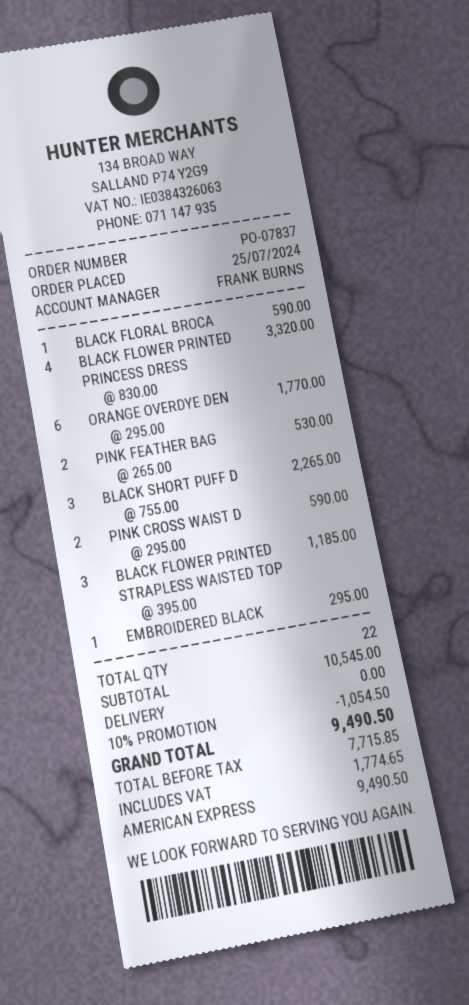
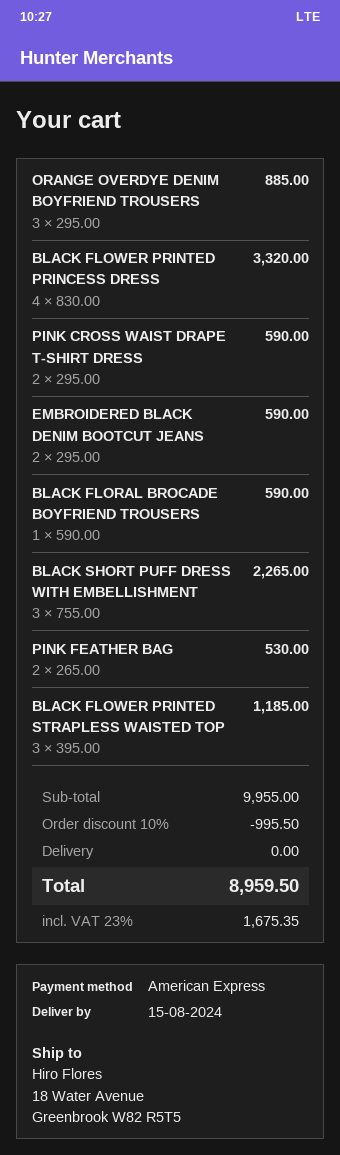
ORANGE OVERDYE DEN: 6 x 295.00 = 1770.00 -> 3 x 295.00 = 885.00
EMBROIDERED BLACK: 1 x 295.00 = 295.00 -> 2 x 295.00 = 590.00
subtotal: 10545.00 -> 9955.00
discount: 10% = 1054.50 -> 10% = 995.50
tax: 1774.65 -> 1675.35
total: 9490.50 -> 8959.50

